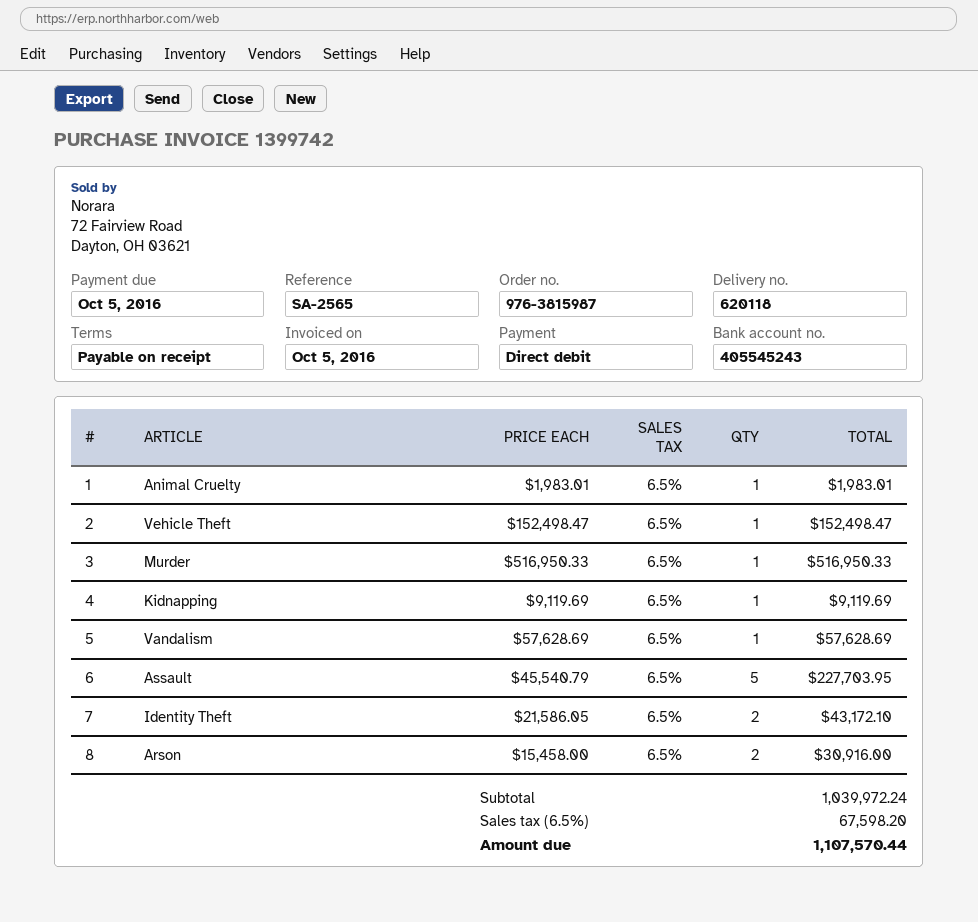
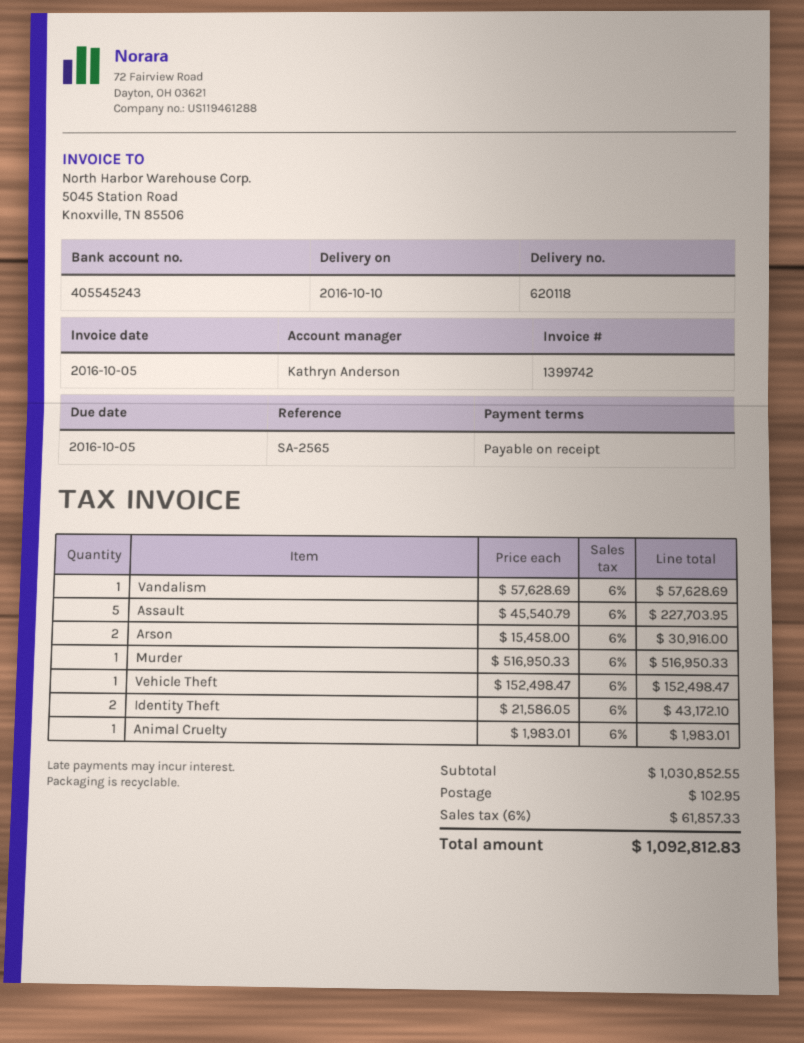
Kidnapping: 1 x 9119.69 = 9119.69 -> none
subtotal: 1039972.24 -> 1030852.55
shipping: none -> 102.95
tax: 6.5% = 67598.20 -> 6% = 61857.33
total: 1107570.44 -> 1092812.83

